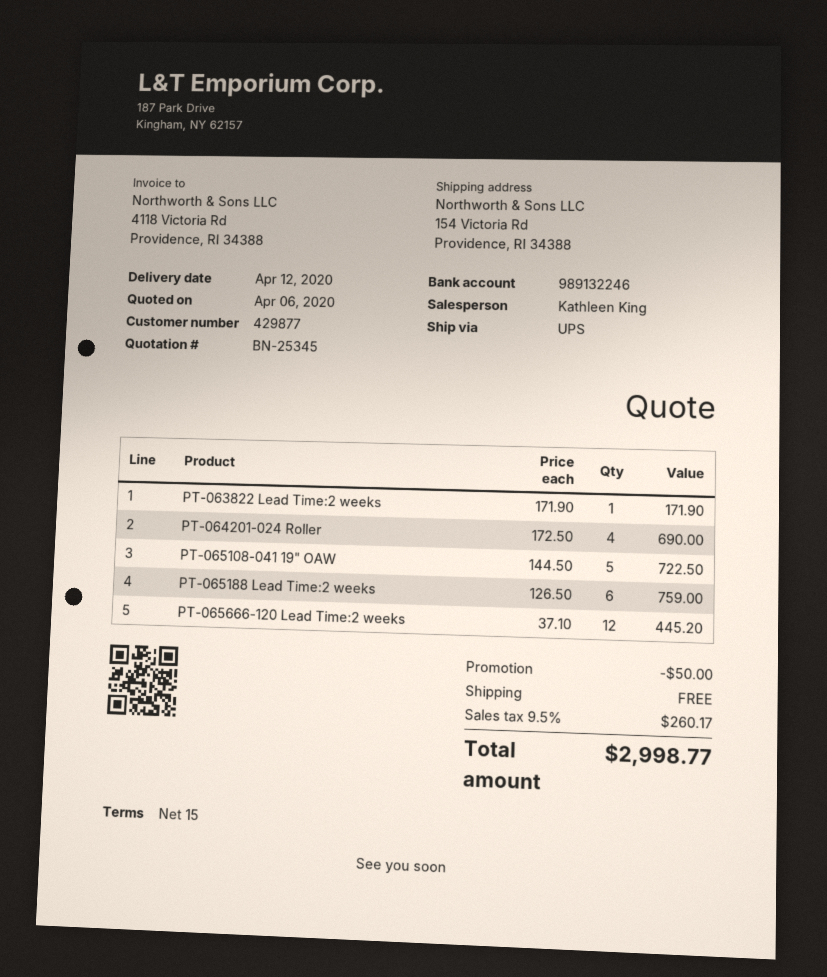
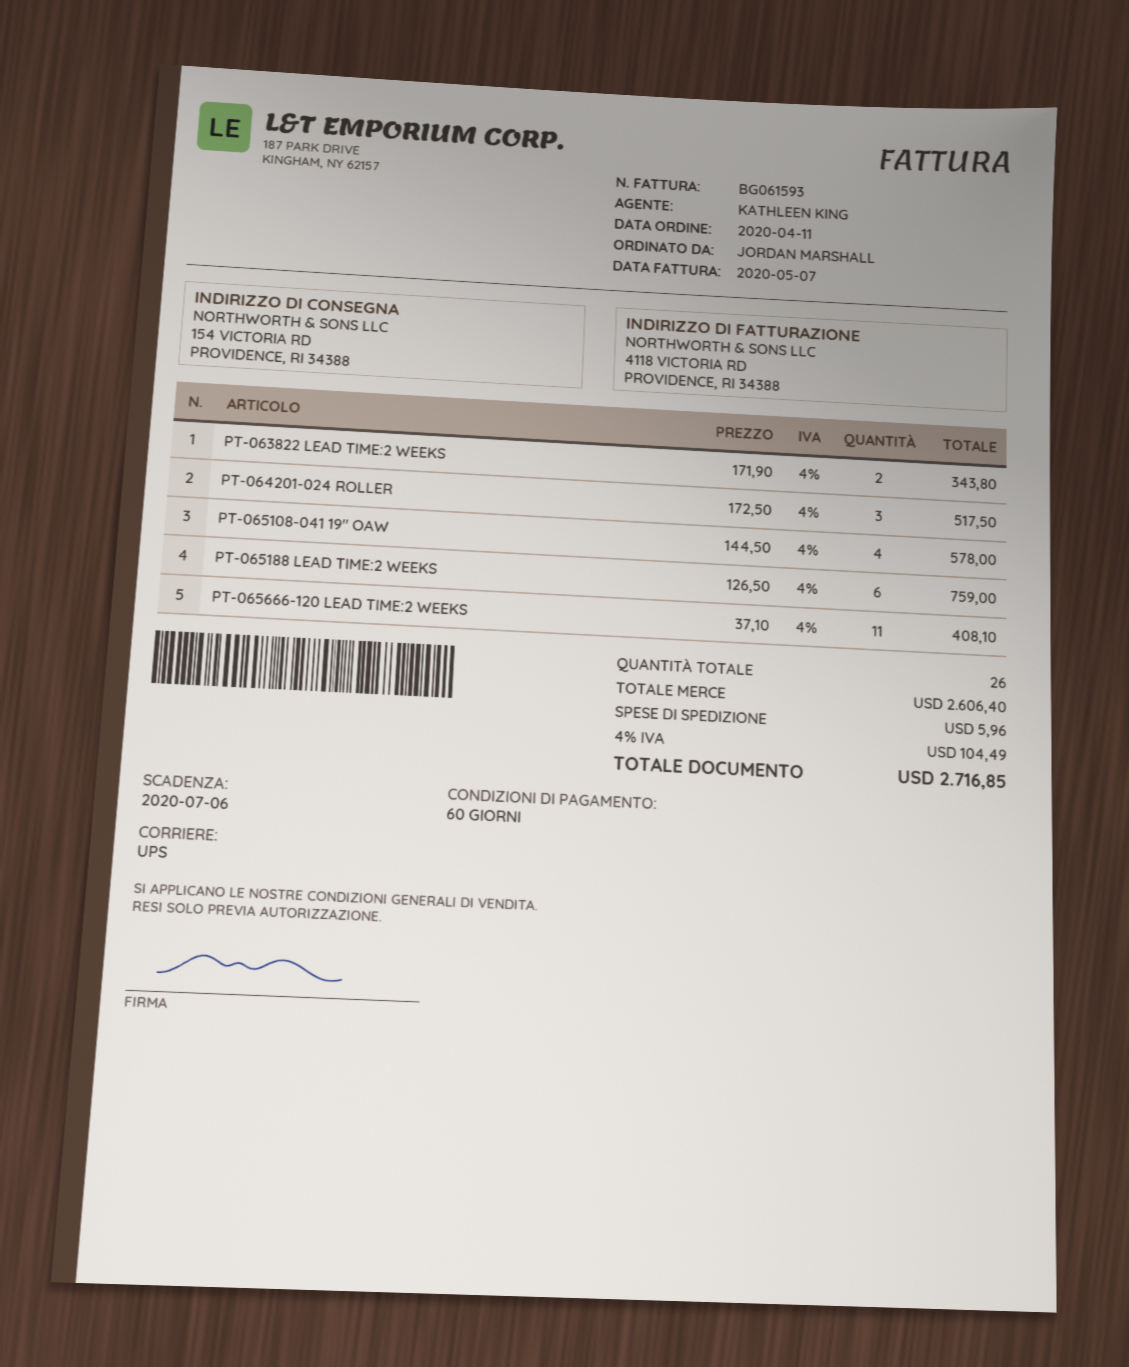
payment terms: 15 days -> 60 days
PT-063822 Lead Time:2 weeks: 1 x 171.90 = 171.90 -> 2 x 171.90 = 343.80
PT-064201-024 Roller: 4 x 172.50 = 690.00 -> 3 x 172.50 = 517.50
PT-065108-041 19" OAW: 5 x 144.50 = 722.50 -> 4 x 144.50 = 578.00
PT-065666-120 Lead Time:2 weeks: 12 x 37.10 = 445.20 -> 11 x 37.10 = 408.10
discount: 50.00 -> none
shipping: 0.00 -> 5.96
tax: 9.5% = 260.17 -> 4% = 104.49
total: 2998.77 -> 2716.85

